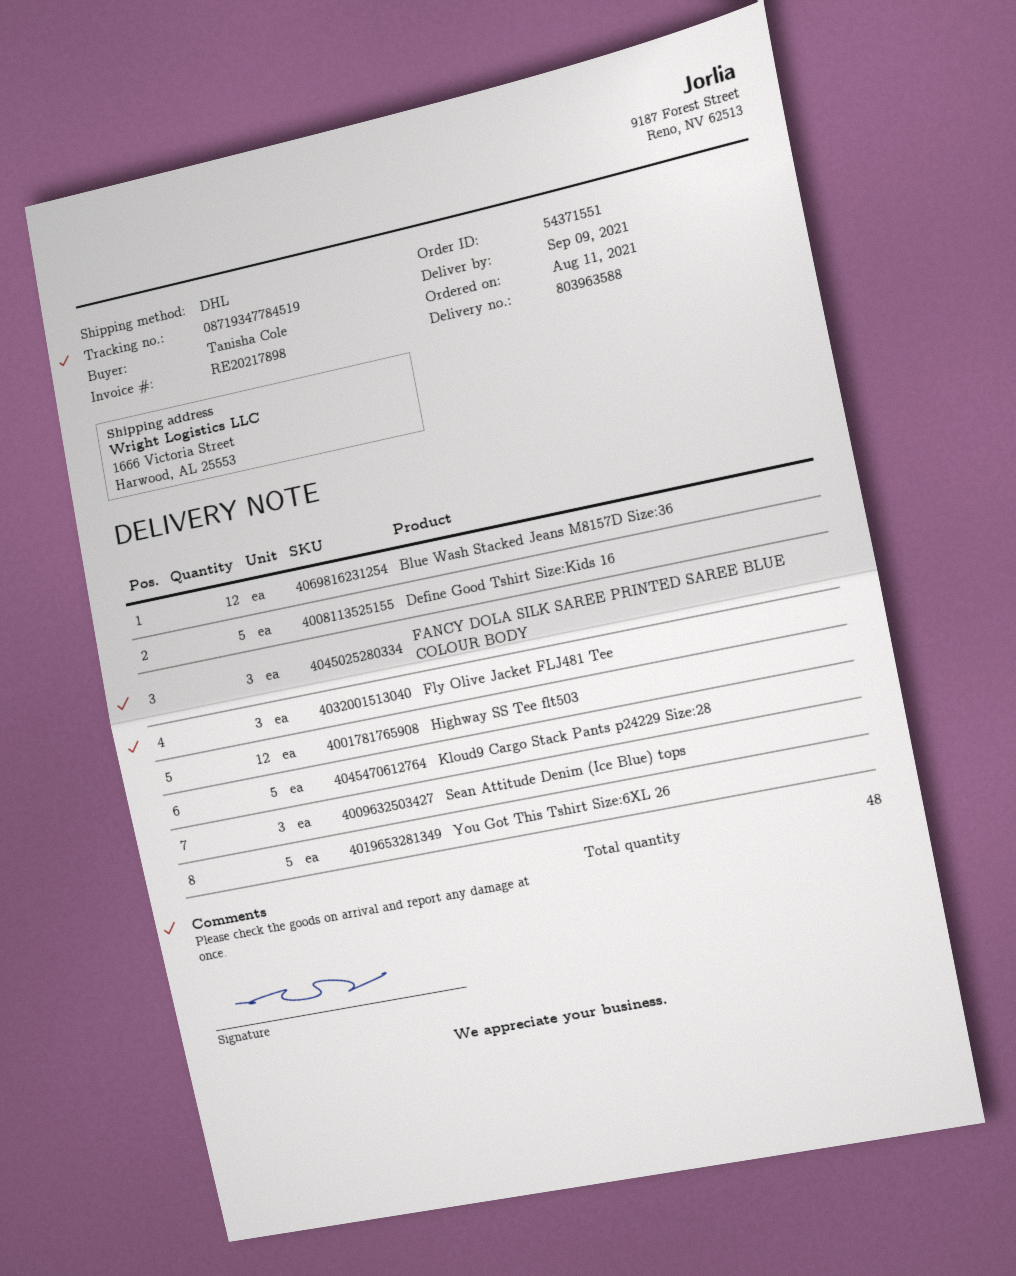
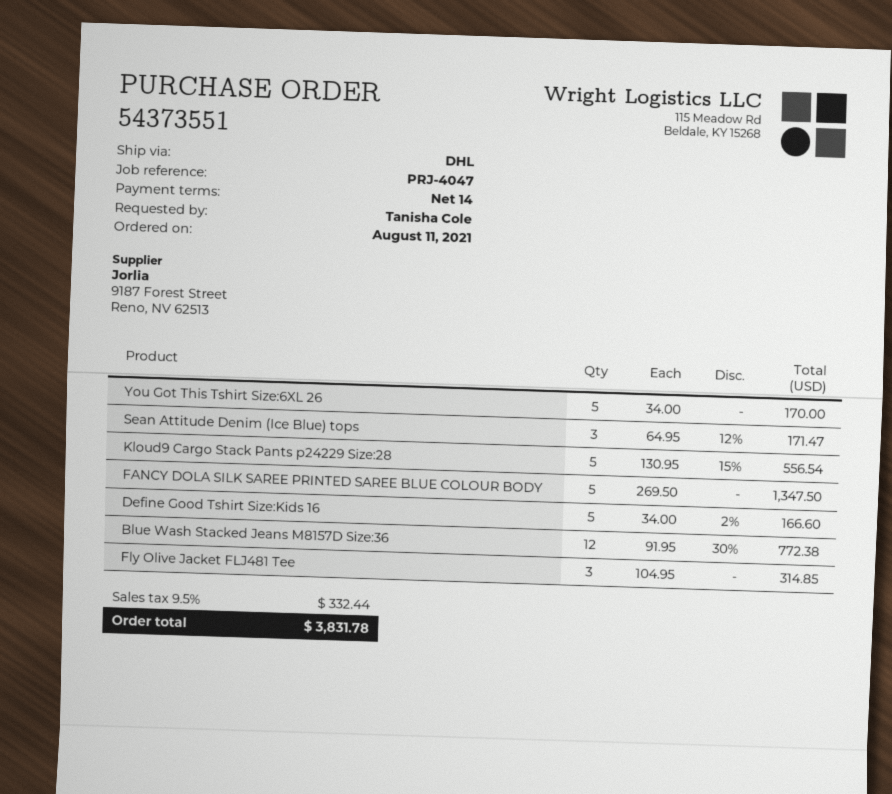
order number: 54371551 -> 54373551
FANCY DOLA SILK SAREE PRINTED SAREE BLUE COLOUR BODY: 3 -> 5
Highway SS Tee flt503: 12 -> none

